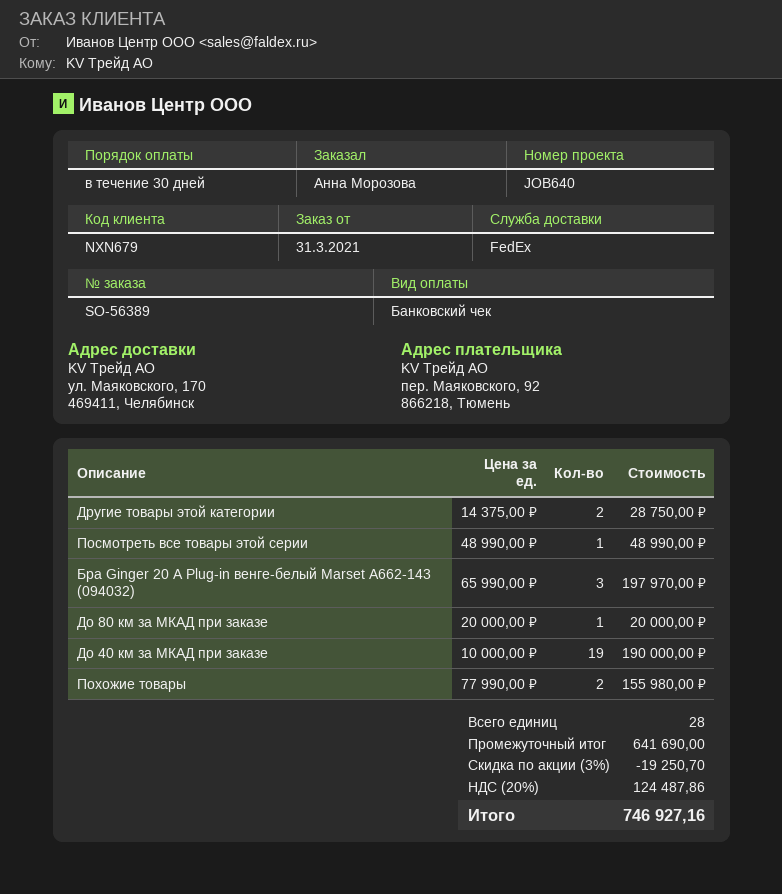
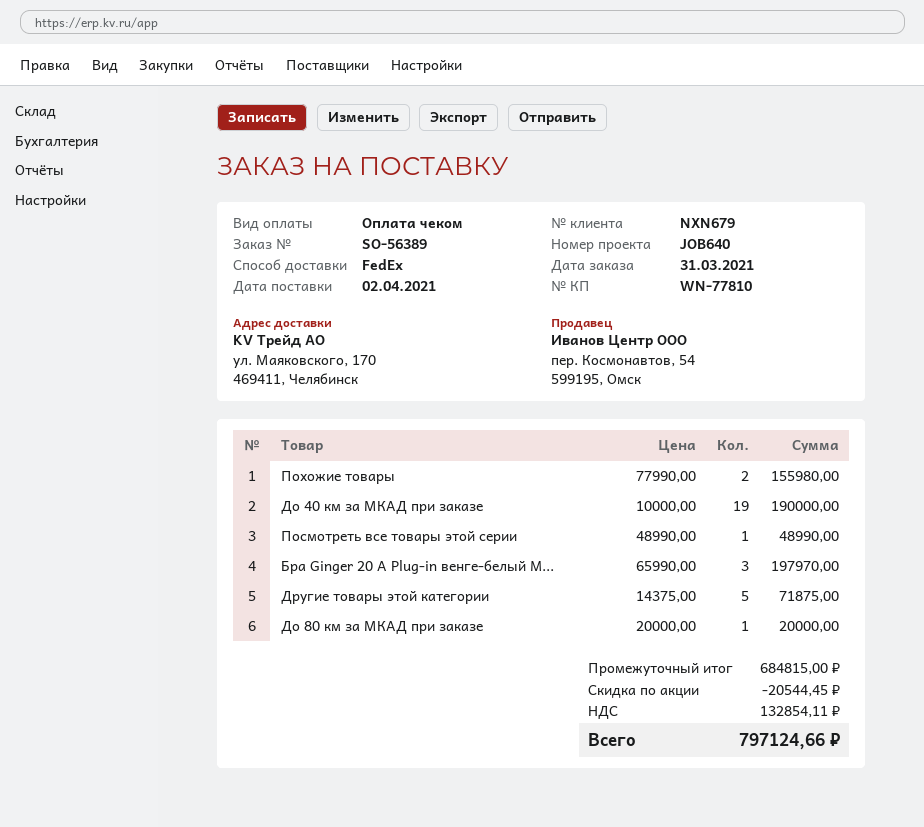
Другие товары этой категории: 2 x 14375.00 = 28750.00 -> 5 x 14375.00 = 71875.00
subtotal: 641690.00 -> 684815.00
discount: 19250.70 -> 20544.45
tax: 124487.86 -> 132854.11
total: 746927.16 -> 797124.66

